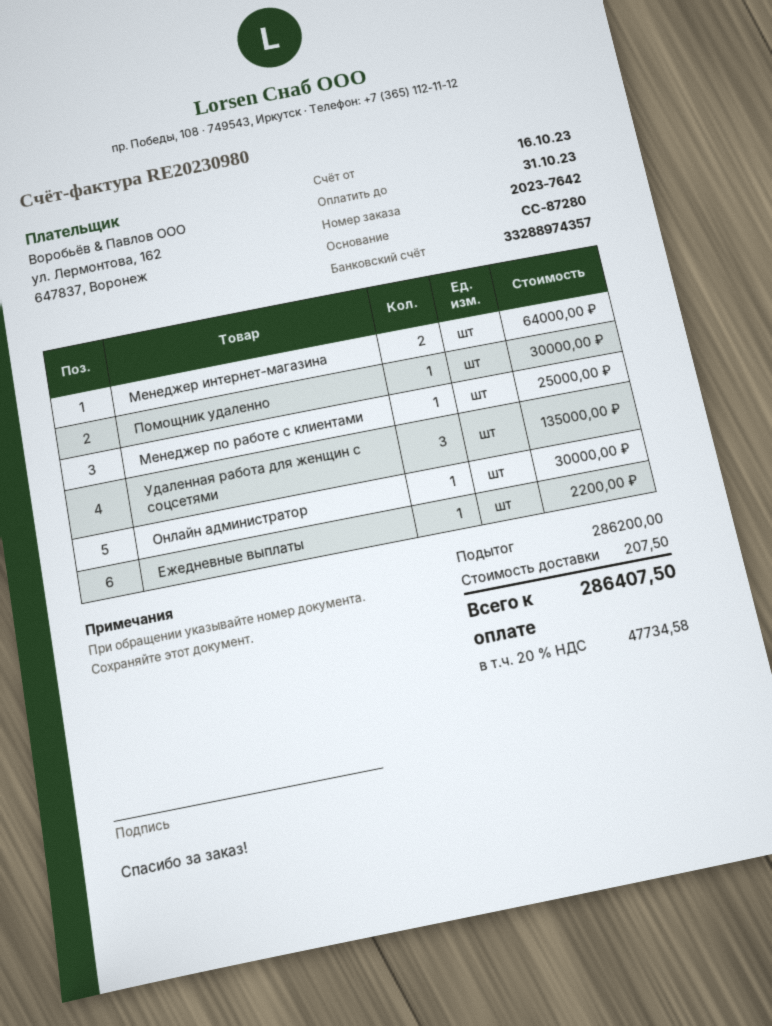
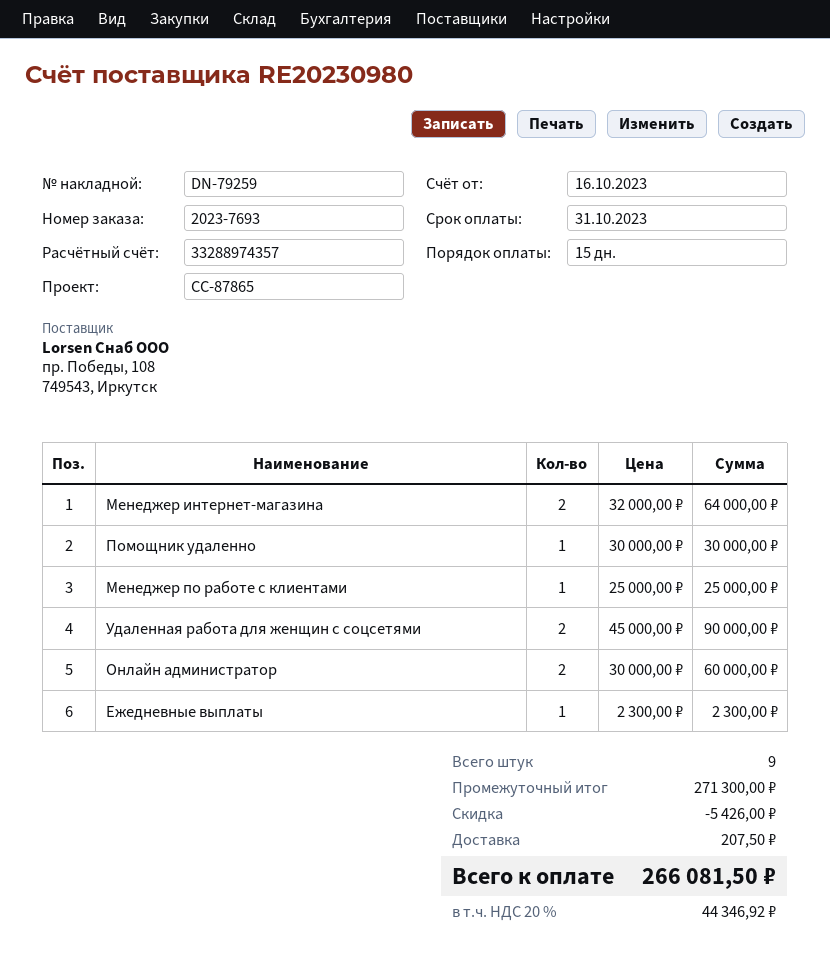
order number: 2023-7642 -> 2023-7693
reference: CC-87280 -> CC-87865
Удаленная работа для женщин с соцсетями: 3 for 135000.00 -> 2 for 90000.00
Онлайн администратор: 1 for 30000.00 -> 2 for 60000.00
Ежедневные выплаты: 1 for 2200.00 -> 1 for 2300.00
subtotal: 286200.00 -> 271300.00
discount: none -> 5426.00
tax: 20% = 47734.58 -> 20% = 44346.92
total: 286407.50 -> 266081.50

